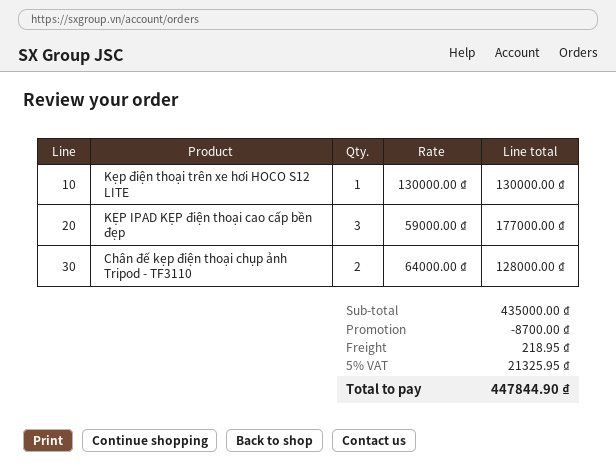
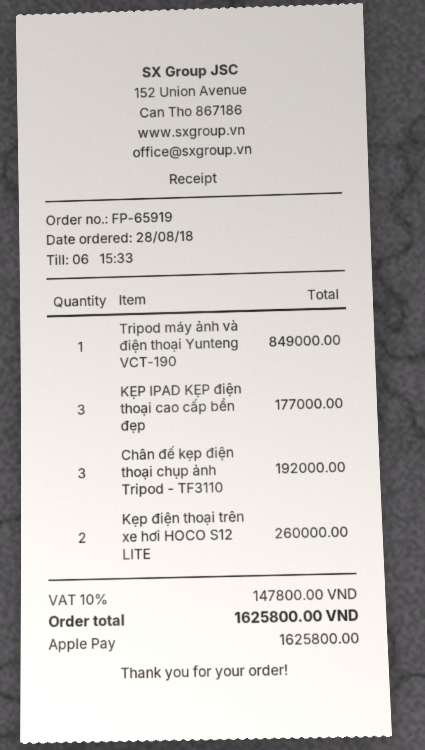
Kẹp điện thoại trên xe hơi HOCO S12 LITE: 1 for 130000.00 -> 2 for 260000.00
Chân đế kẹp điện thoại chụp ảnh Tripod - TF3110: 2 for 128000.00 -> 3 for 192000.00
Tripod máy ảnh và điện thoại Yunteng VCT-190: none -> 1 for 849000.00
discount: 8700.00 -> none
shipping: 218.95 -> none
tax: 5% = 21325.95 -> 10% = 147800.00
total: 447844.90 -> 1625800.00

